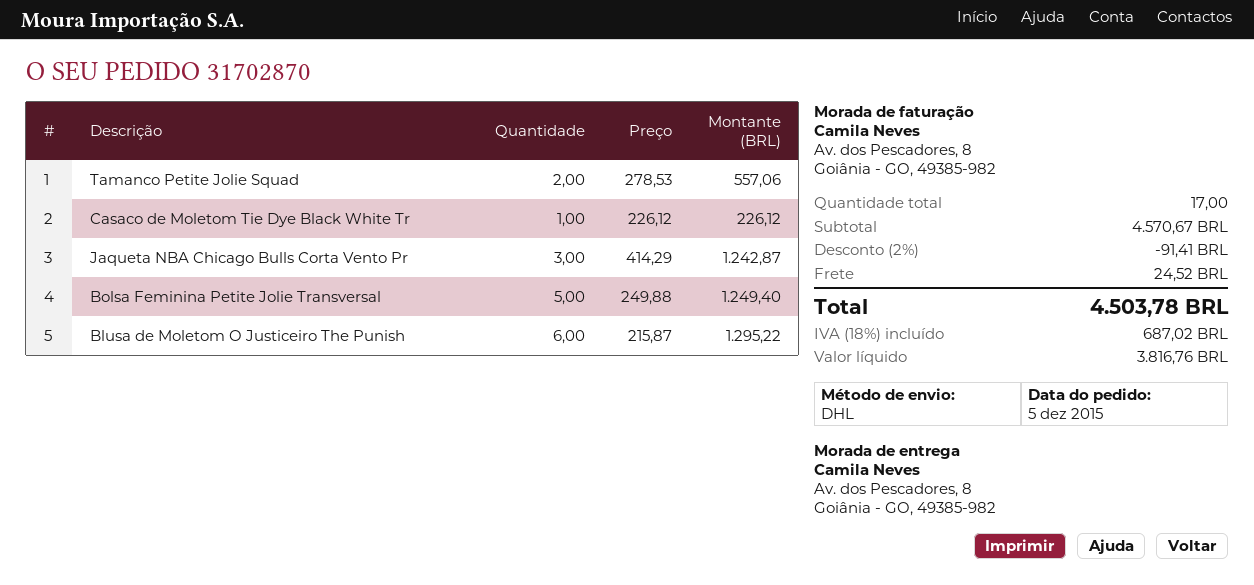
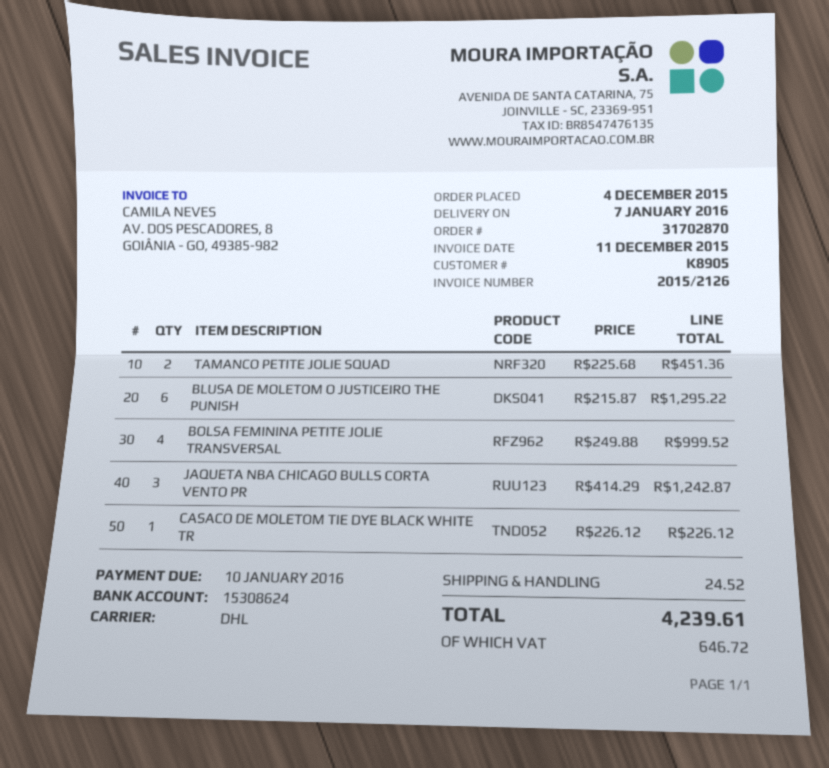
order date: 2015-12-05 -> 2015-12-04
Tamanco Petite Jolie Squad: 2 x 278.53 = 557.06 -> 2 x 225.68 = 451.36
Bolsa Feminina Petite Jolie Transversal: 5 x 249.88 = 1249.40 -> 4 x 249.88 = 999.52
discount: 2% = 91.41 -> none
tax: 687.02 -> 646.72
total: 4503.78 -> 4239.61

